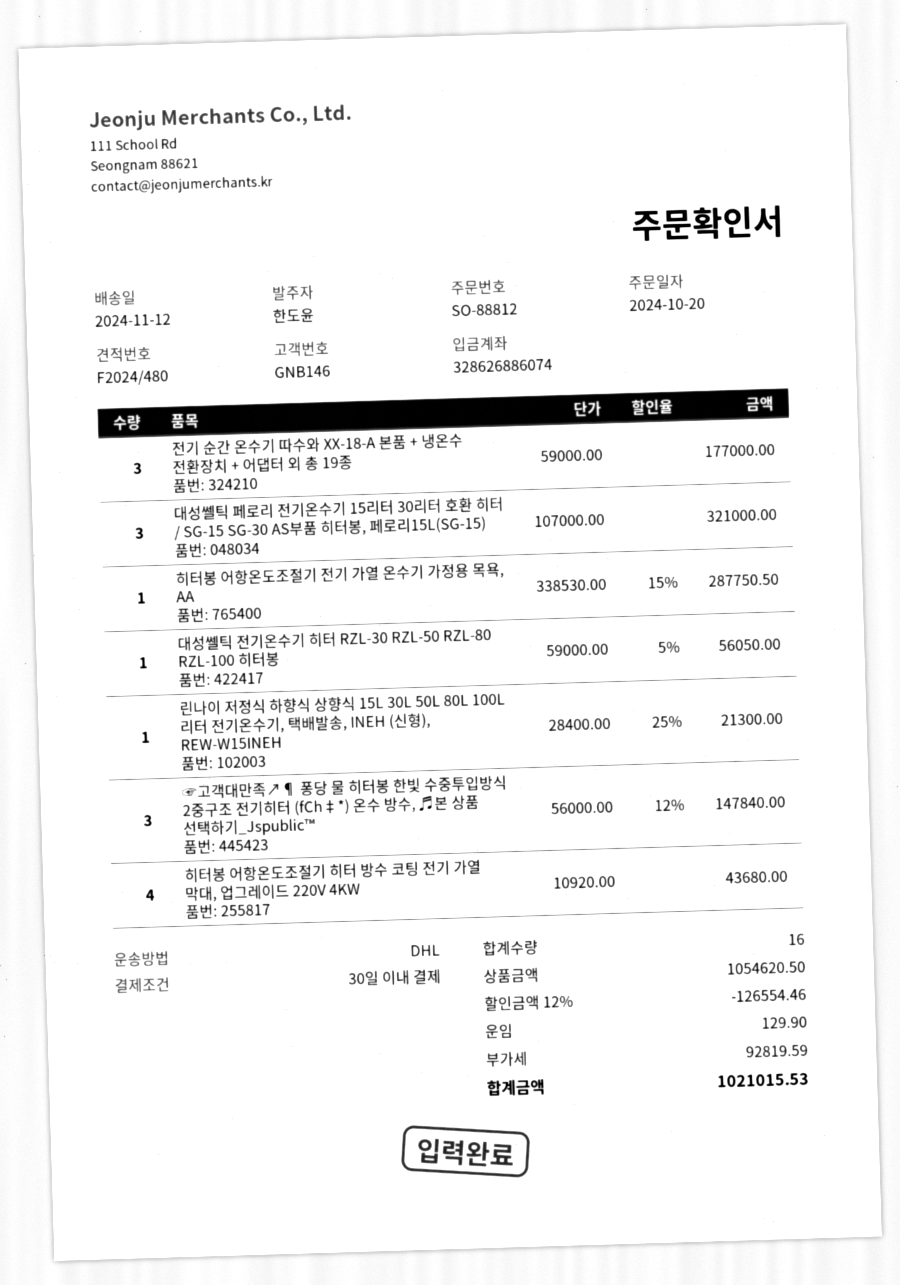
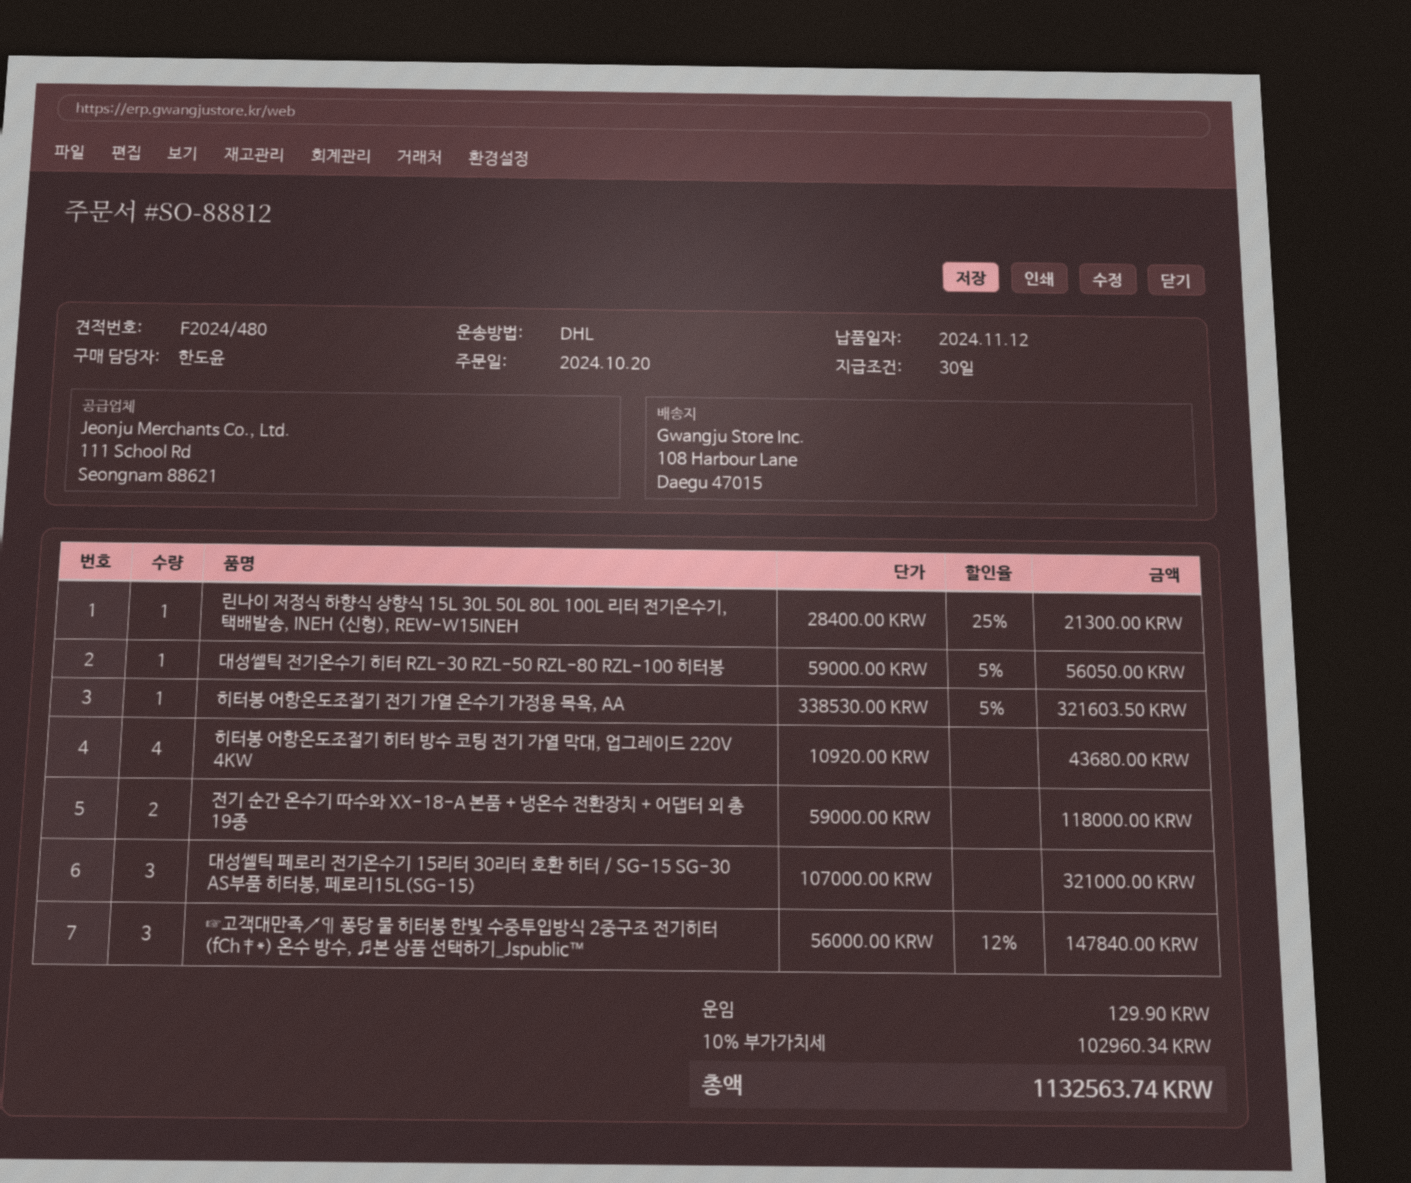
전기 순간 온수기 따수와 XX-18-A 본품 + 냉온수 전환장치 + 어댑터 외 총 19종: 3 x 59000.00 = 177000.00 -> 2 x 59000.00 = 118000.00
히터봉 어항온도조절기 전기 가열 온수기 가정용 목욕, AA: 1 x 338530.00 - 15% = 287750.50 -> 1 x 338530.00 - 5% = 321603.50
discount: 12% = 126554.46 -> none
tax: 92819.59 -> 102960.34
total: 1021015.53 -> 1132563.74

